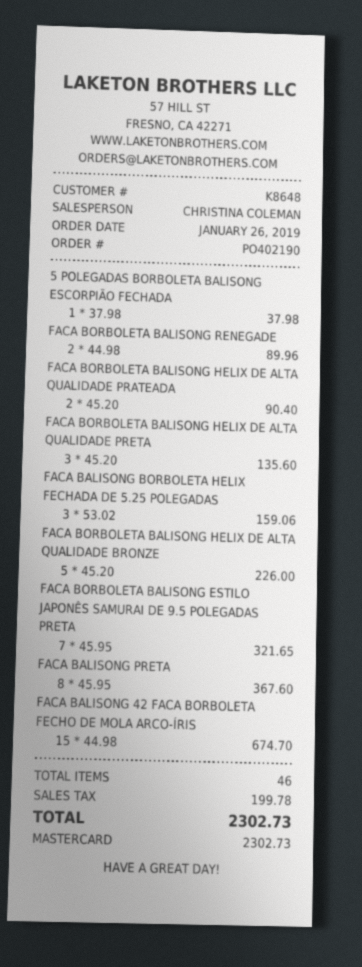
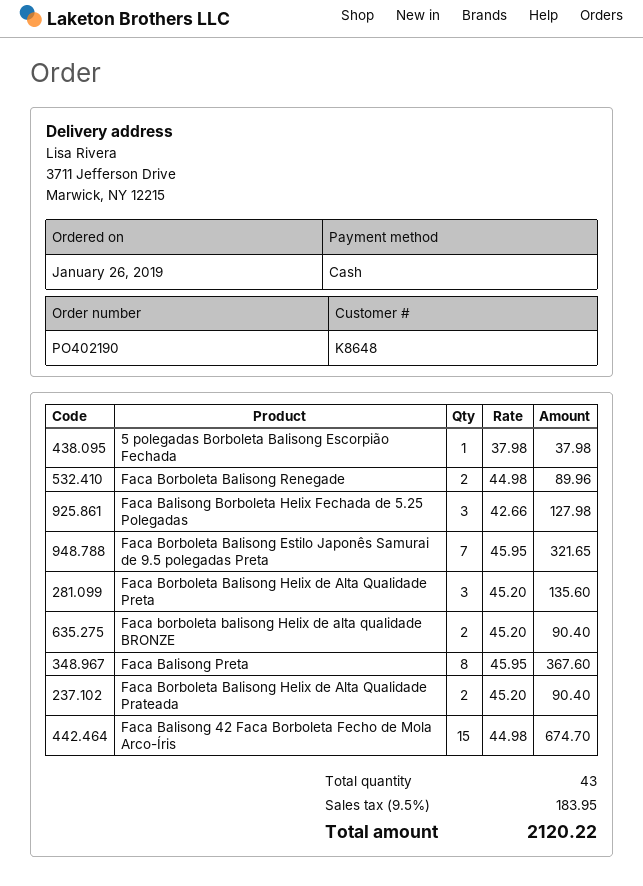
payment method: Mastercard -> cash
FACA BALISONG BORBOLETA HELIX FECHADA DE 5.25 POLEGADAS: 3 x 53.02 = 159.06 -> 3 x 42.66 = 127.98
FACA BORBOLETA BALISONG HELIX DE ALTA QUALIDADE BRONZE: 5 x 45.20 = 226.00 -> 2 x 45.20 = 90.40
total quantity: 46 -> 43
tax: 199.78 -> 183.95
total: 2302.73 -> 2120.22

